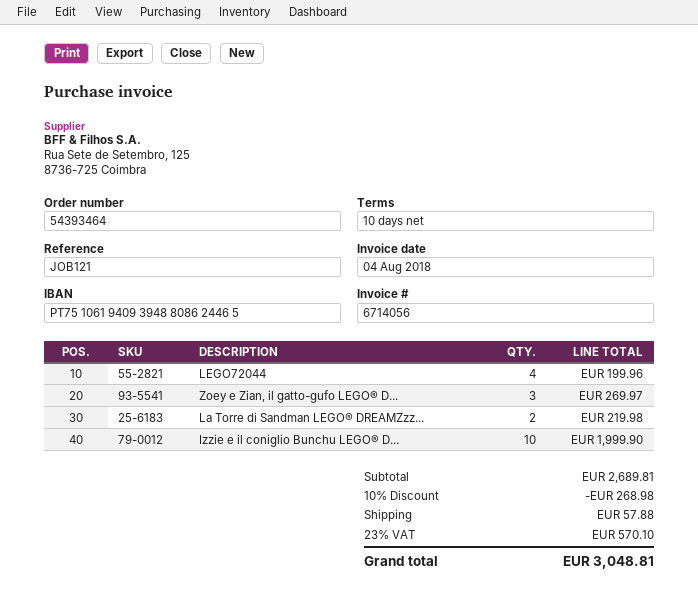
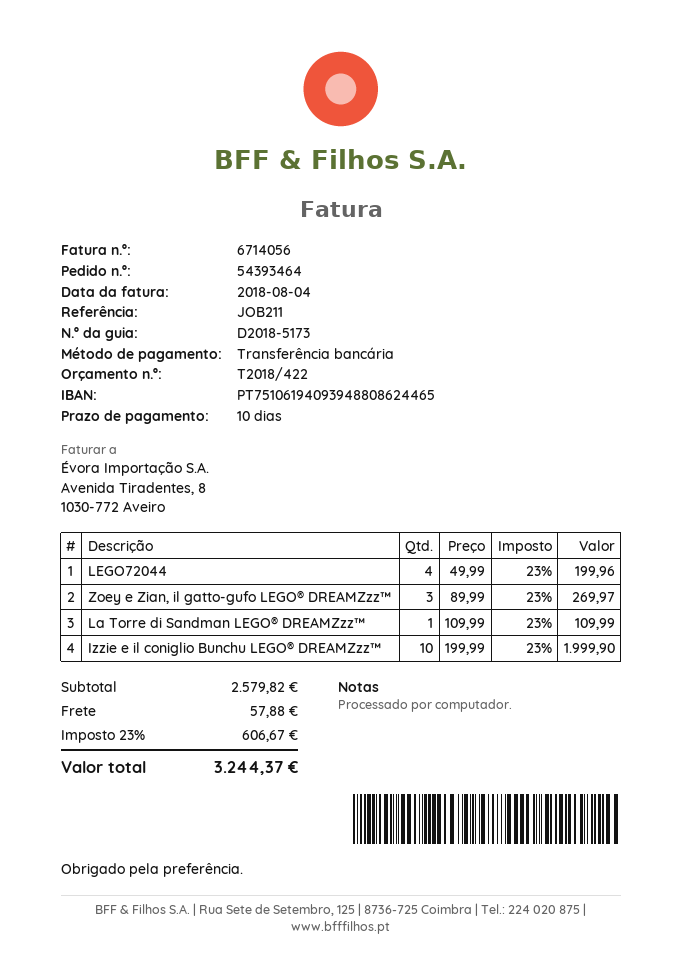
reference: JOB121 -> JOB211
La Torre di Sandman LEGO® DREAMZzz...: 2 for 219.98 -> 1 for 109.99
subtotal: 2689.81 -> 2579.82
discount: 10% = 268.98 -> none
tax: 23% = 570.10 -> 23% = 606.67
total: 3048.81 -> 3244.37

